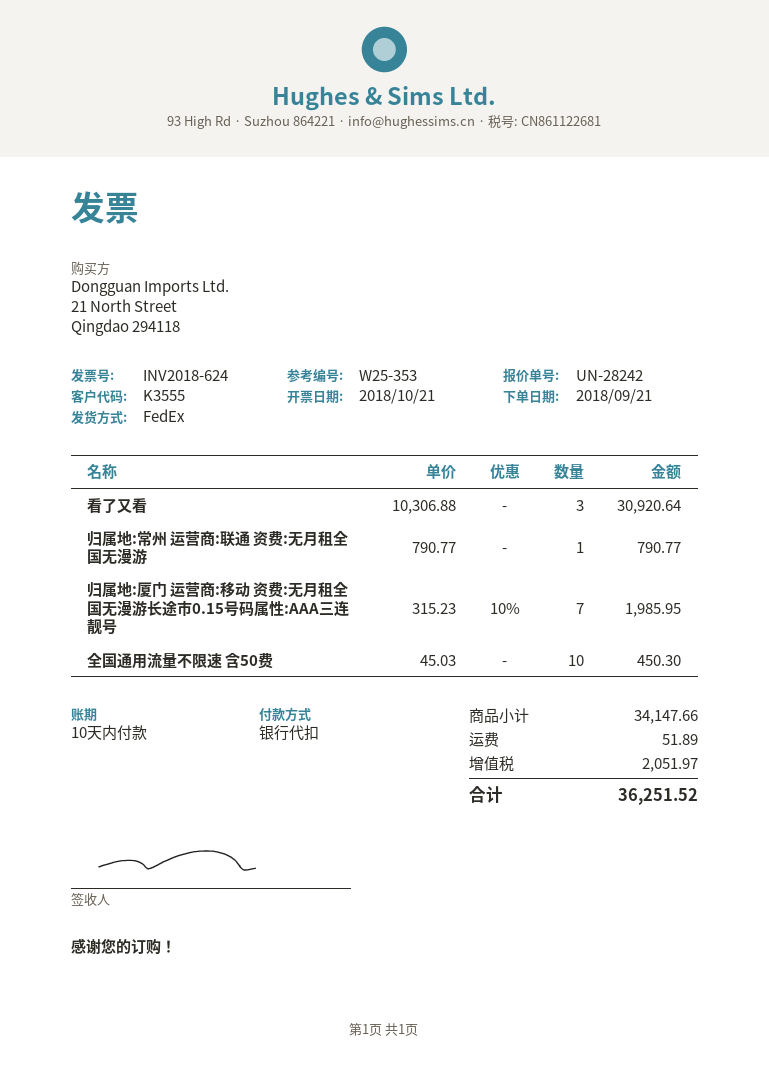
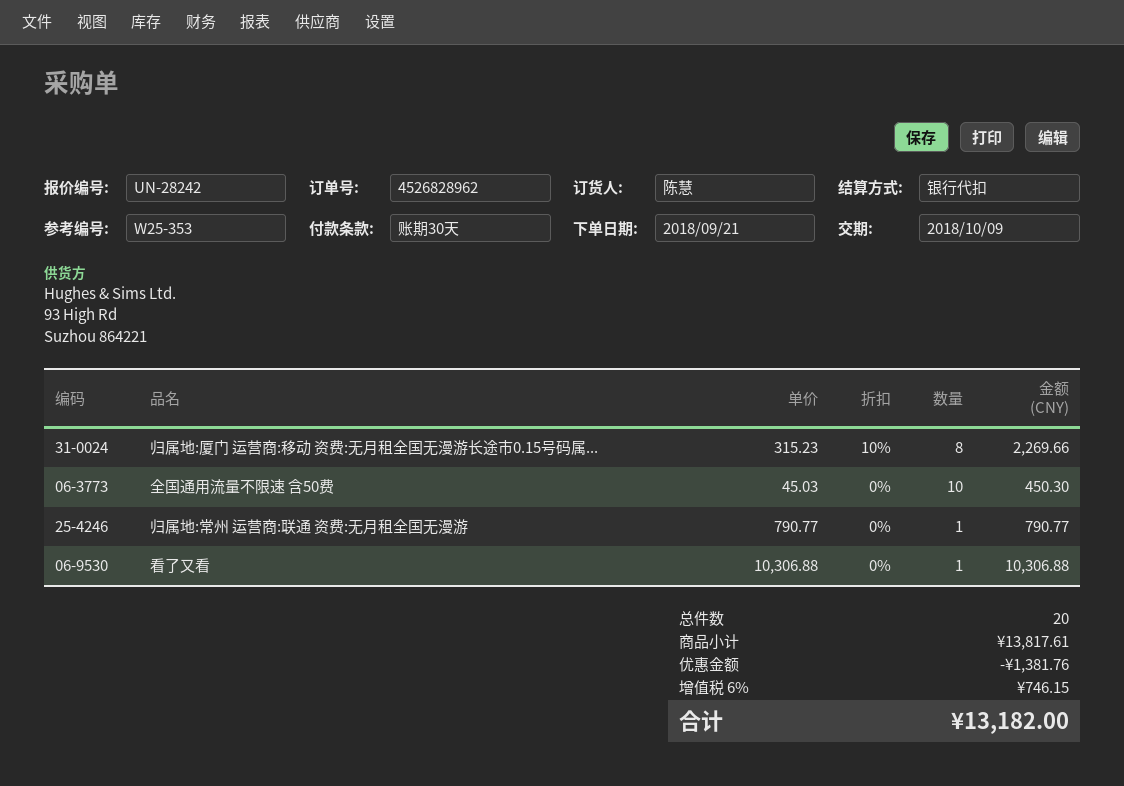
payment terms: 10 days -> 30 days
看了又看: 3 x 10306.88 = 30920.64 -> 1 x 10306.88 = 10306.88
归属地:厦门 运营商:移动 资费:无月租全国无漫游长途市0.15号码属性:AAA三连靓号: 7 x 315.23 - 10% = 1985.95 -> 8 x 315.23 - 10% = 2269.66
subtotal: 34147.66 -> 13817.61
discount: none -> 1381.76
shipping: 51.89 -> none
tax: 2051.97 -> 746.15
total: 36251.52 -> 13182.00

